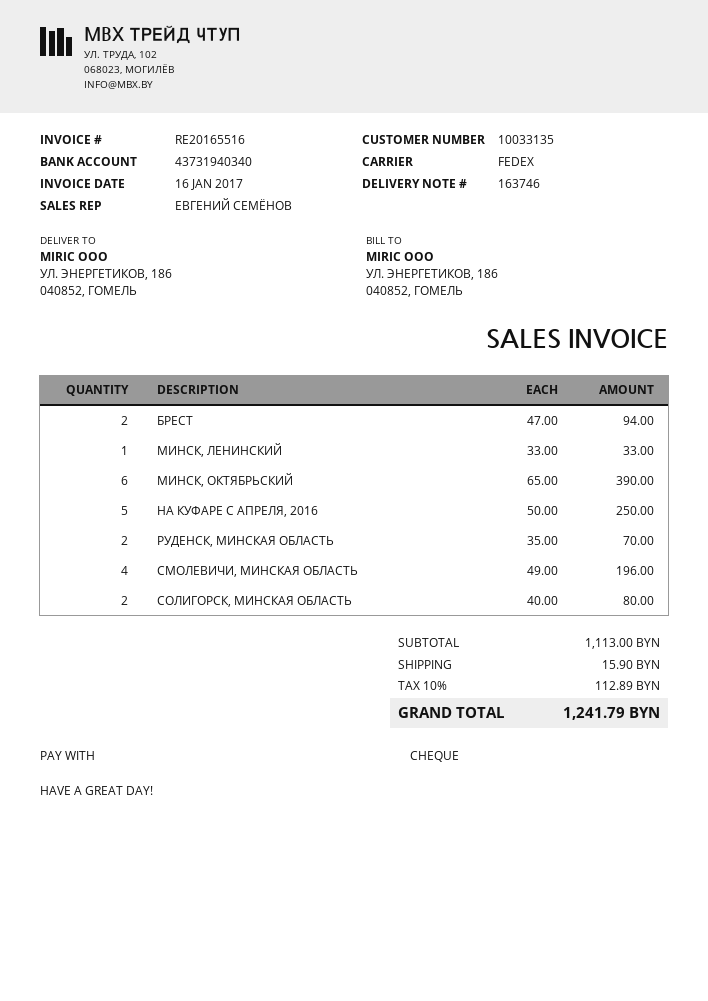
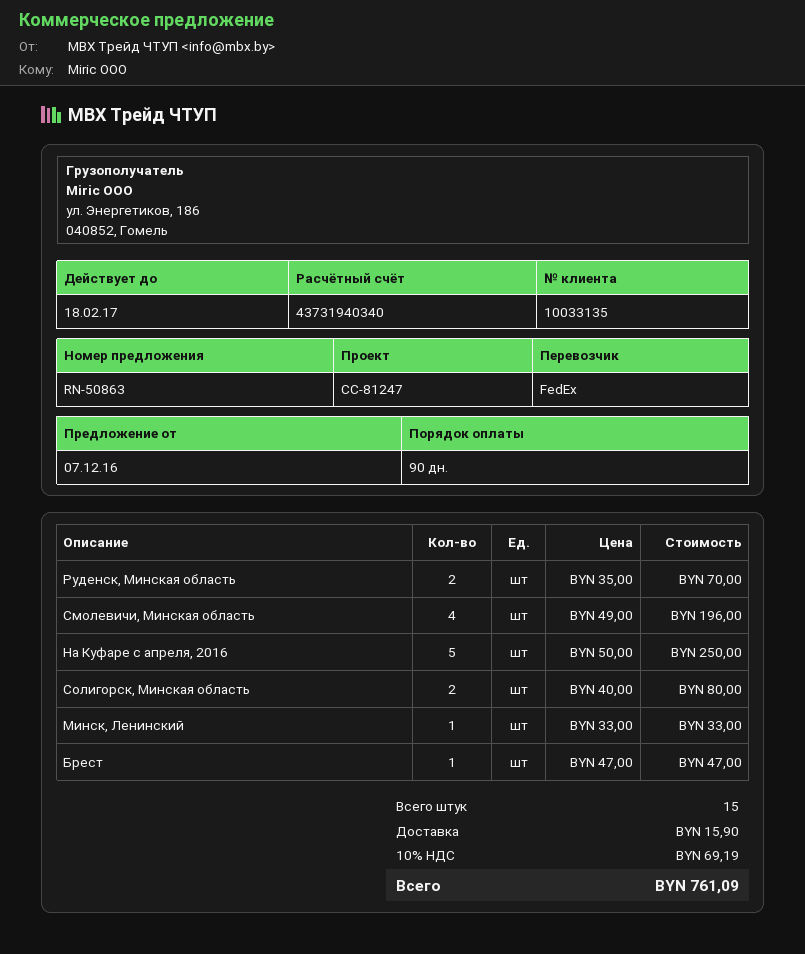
БРЕСТ: 2 x 47.00 = 94.00 -> 1 x 47.00 = 47.00
МИНСК, ОКТЯБРЬСКИЙ: 6 x 65.00 = 390.00 -> none
tax: 10% = 112.89 -> 10% = 69.19
total: 1241.79 -> 761.09

